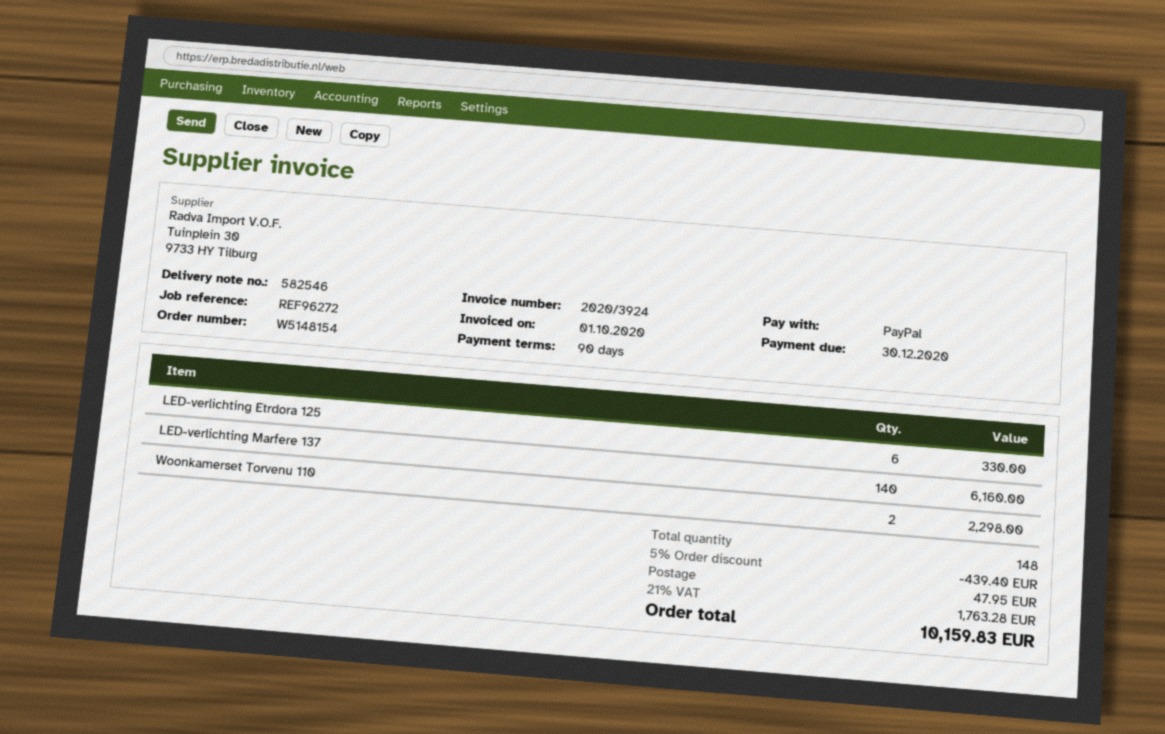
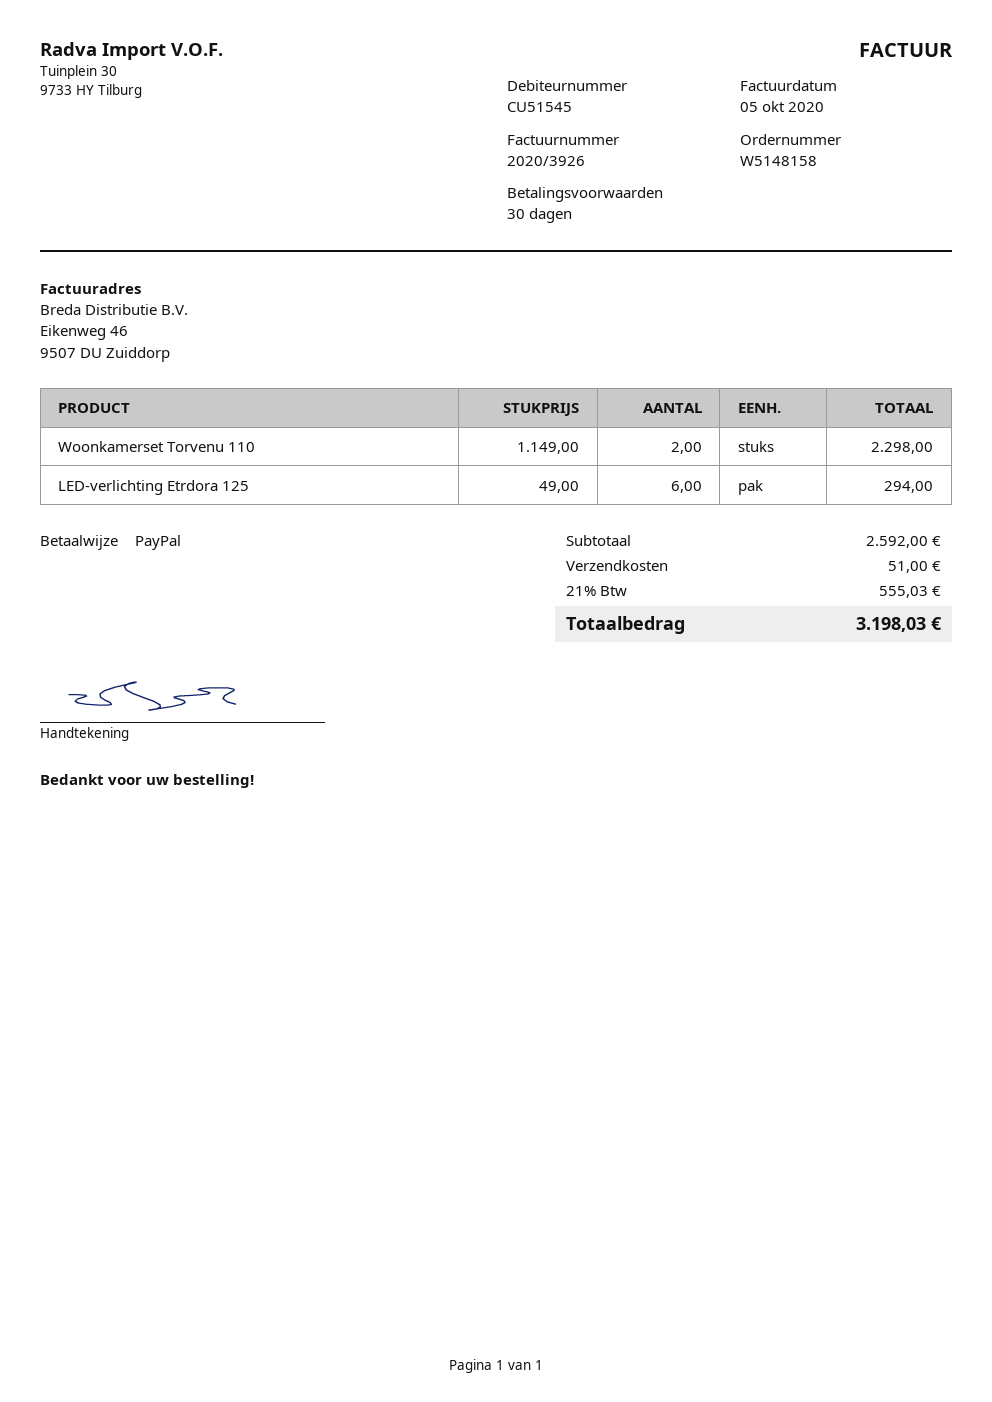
order number: W5148154 -> W5148158
invoice number: 2020/3924 -> 2020/3926
invoice date: 2020-10-01 -> 2020-10-05
payment terms: 90 days -> 30 days
LED-verlichting Etrdora 125: 6 for 330.00 -> 6 for 294.00
LED-verlichting Marfere 137: 140 for 6160.00 -> none
discount: 5% = 439.40 -> none
shipping: 47.95 -> 51.00
tax: 21% = 1763.28 -> 21% = 555.03
total: 10159.83 -> 3198.03

